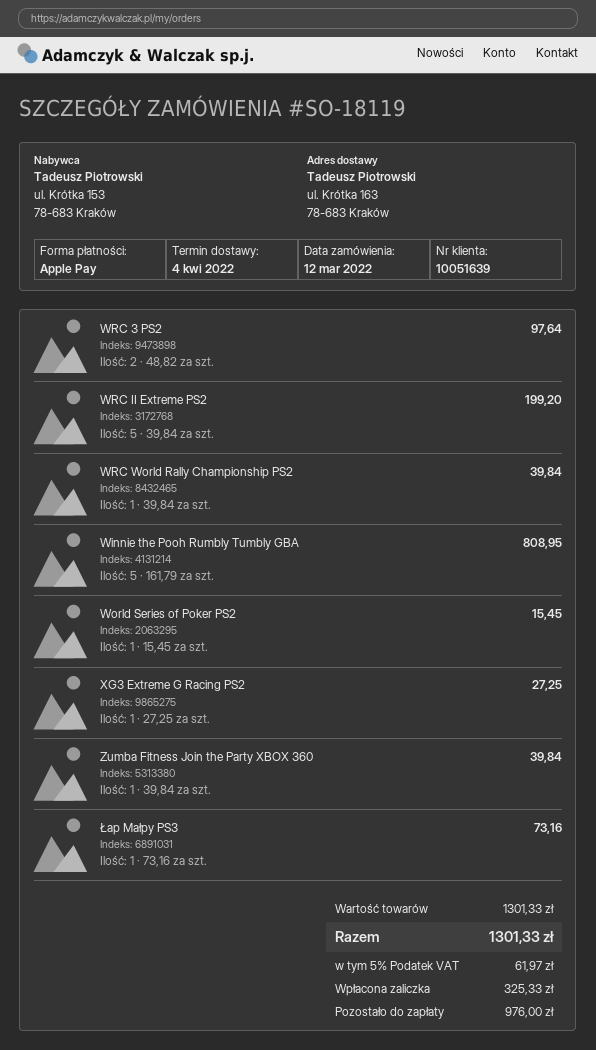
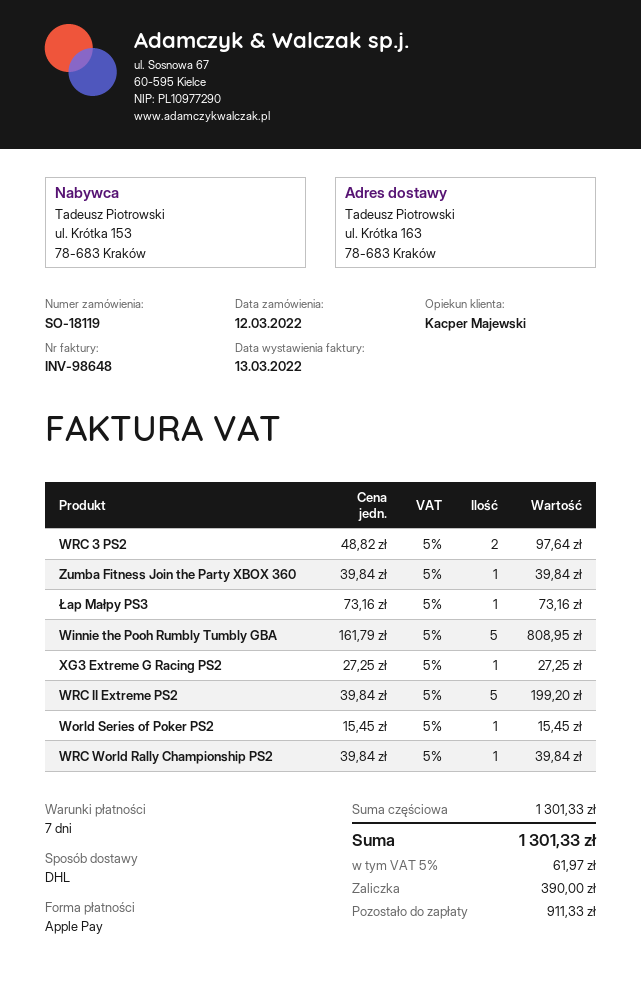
deposit: 325.33 -> 390.00
balance: 976.00 -> 911.33

